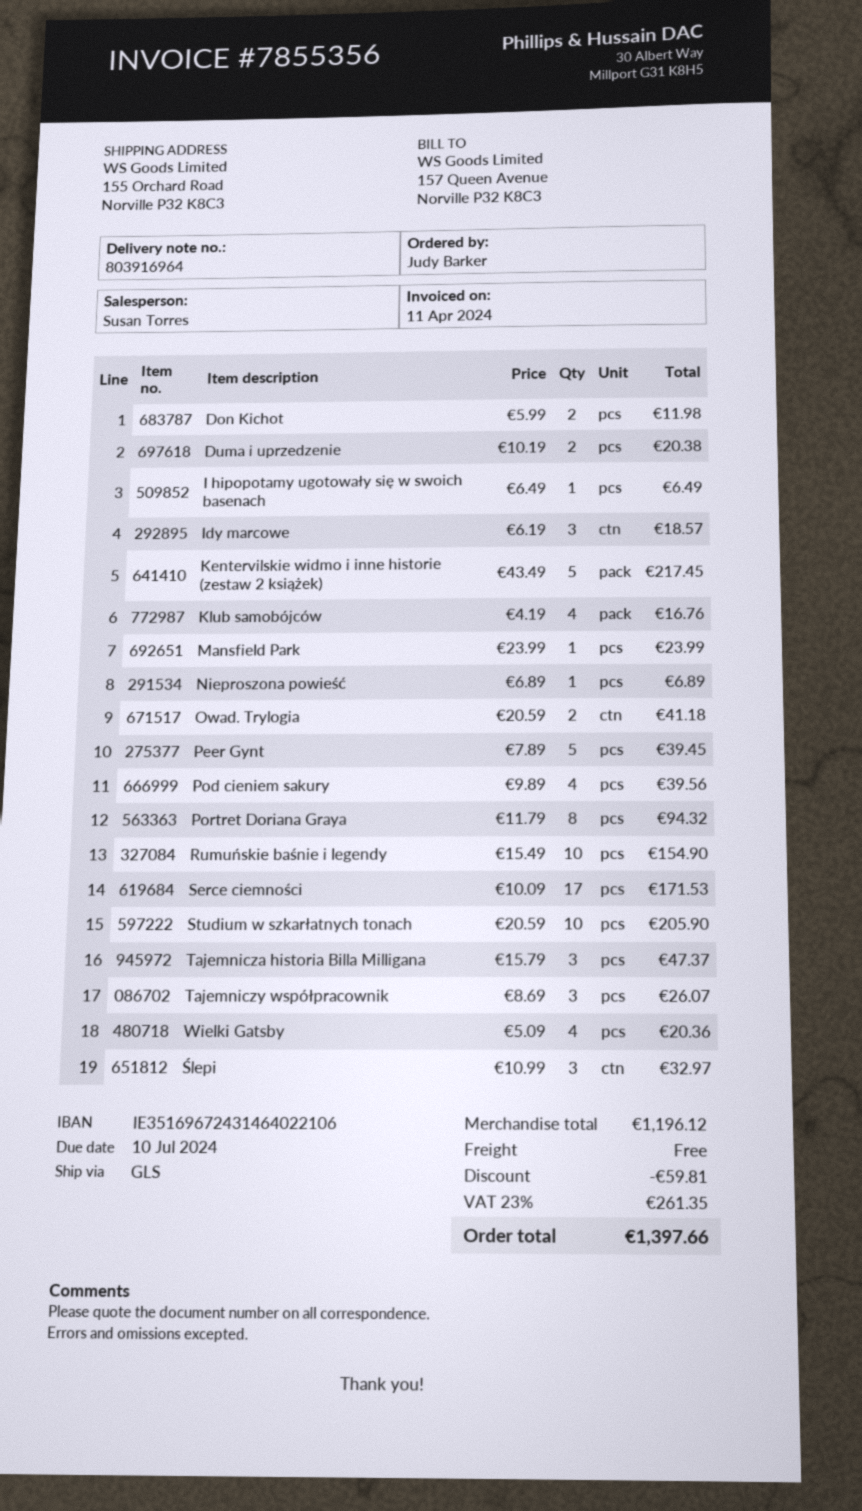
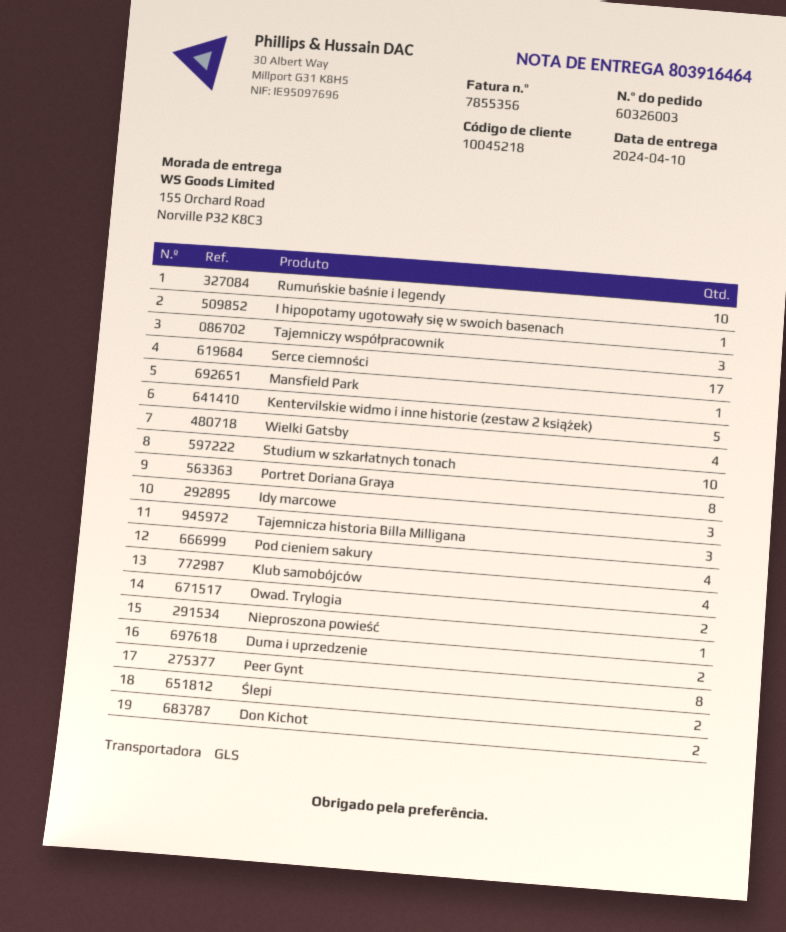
delivery note number: 803916964 -> 803916464
Peer Gynt: 5 -> 8
Ślepi: 3 -> 2

